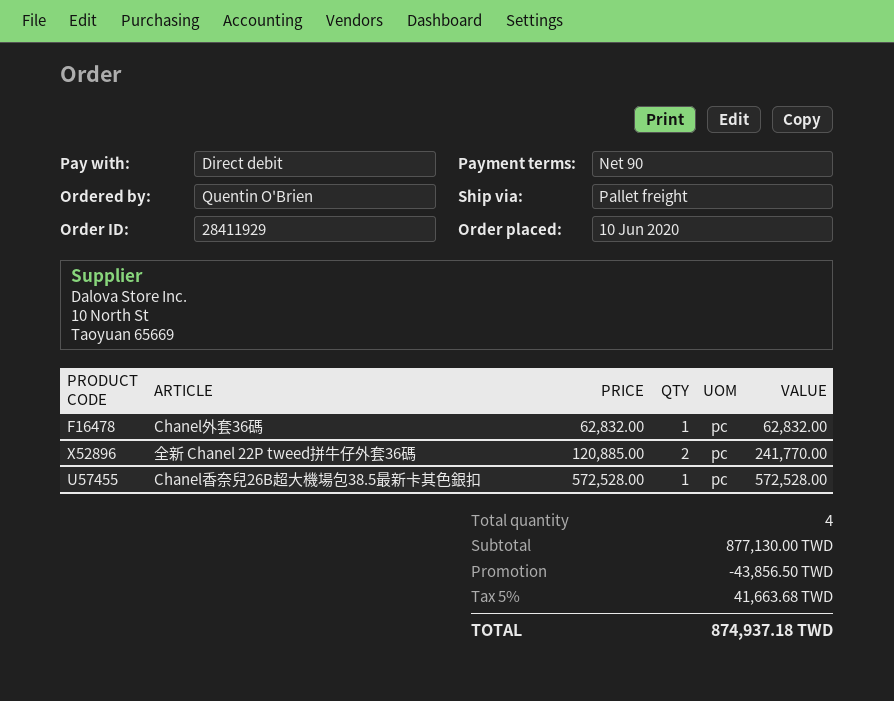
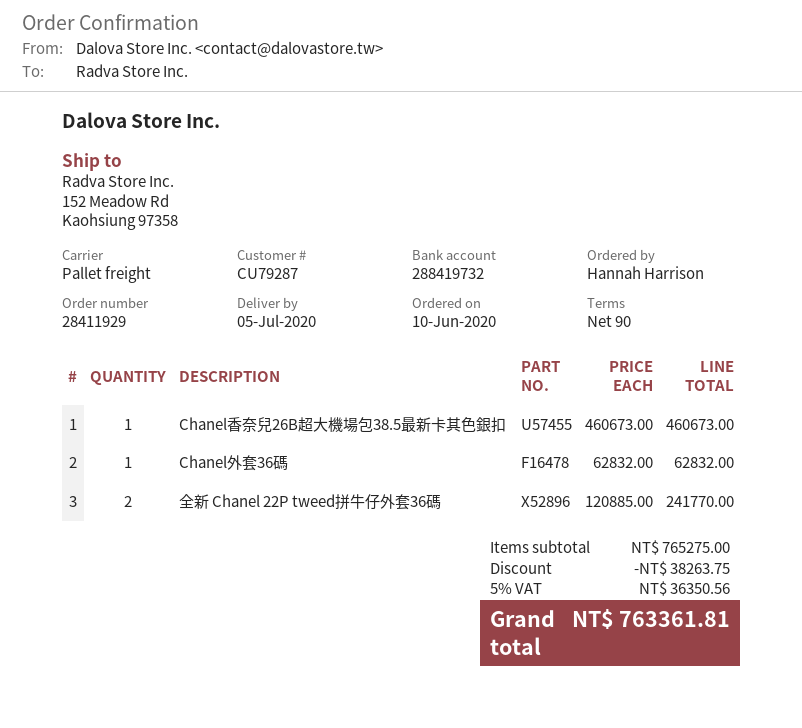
ordered by: Quentin O'Brien -> Hannah Harrison
Chanel香奈兒26B超大機場包38.5最新卡其色銀扣: 1 x 572528.00 = 572528.00 -> 1 x 460673.00 = 460673.00
subtotal: 877130.00 -> 765275.00
discount: 43856.50 -> 38263.75
tax: 5% = 41663.68 -> 5% = 36350.56
total: 874937.18 -> 763361.81

